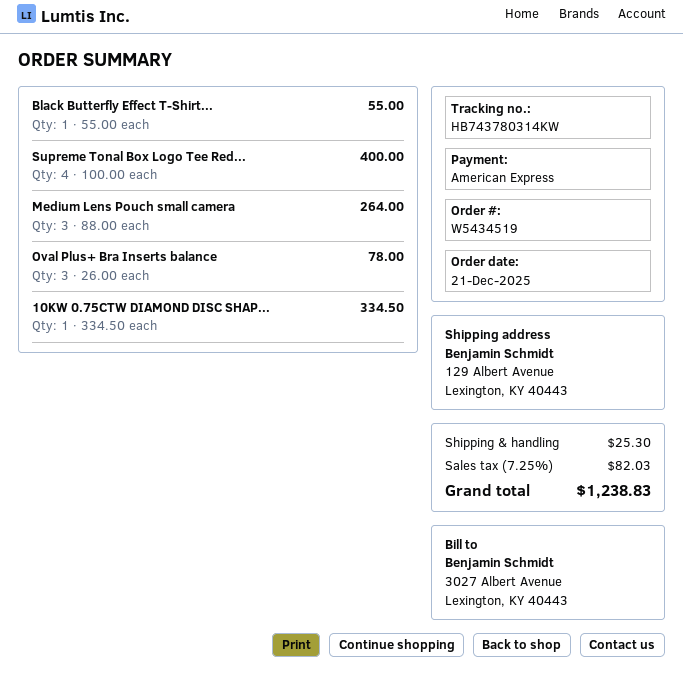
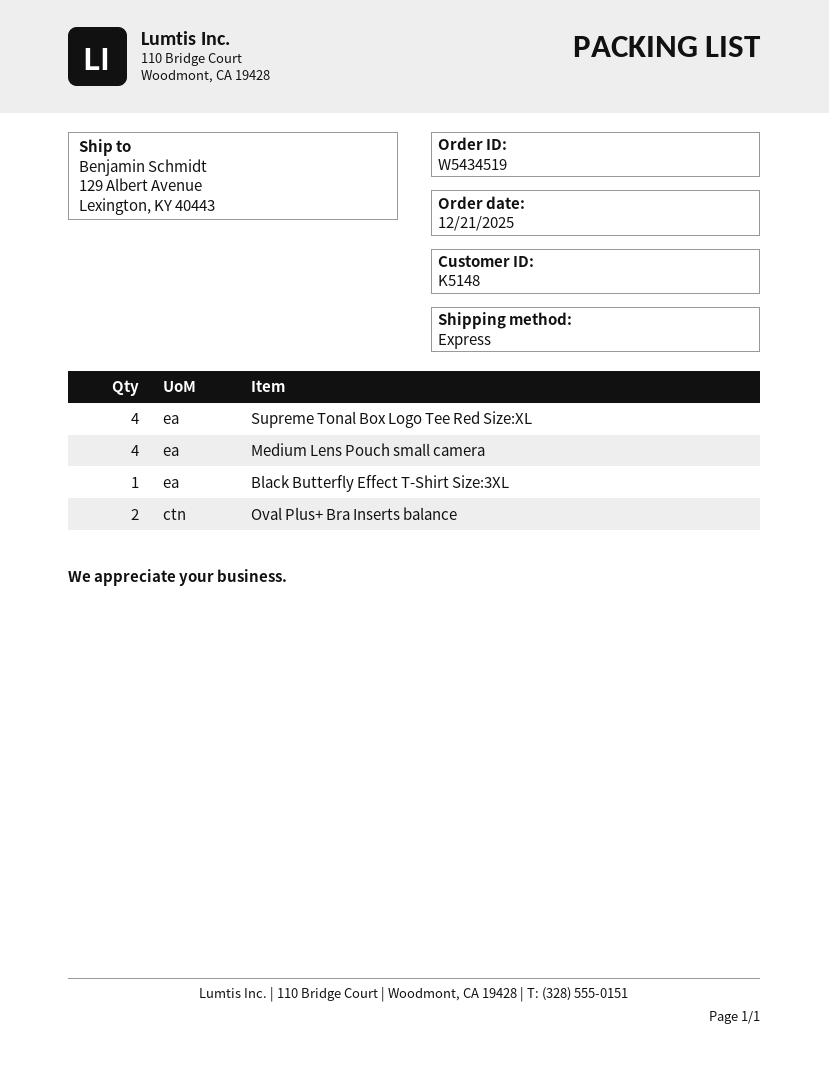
Medium Lens Pouch small camera: 3 -> 4
Oval Plus+ Bra Inserts balance: 3 -> 2
10KW 0.75CTW DIAMOND DISC SHAP...: 1 -> none

